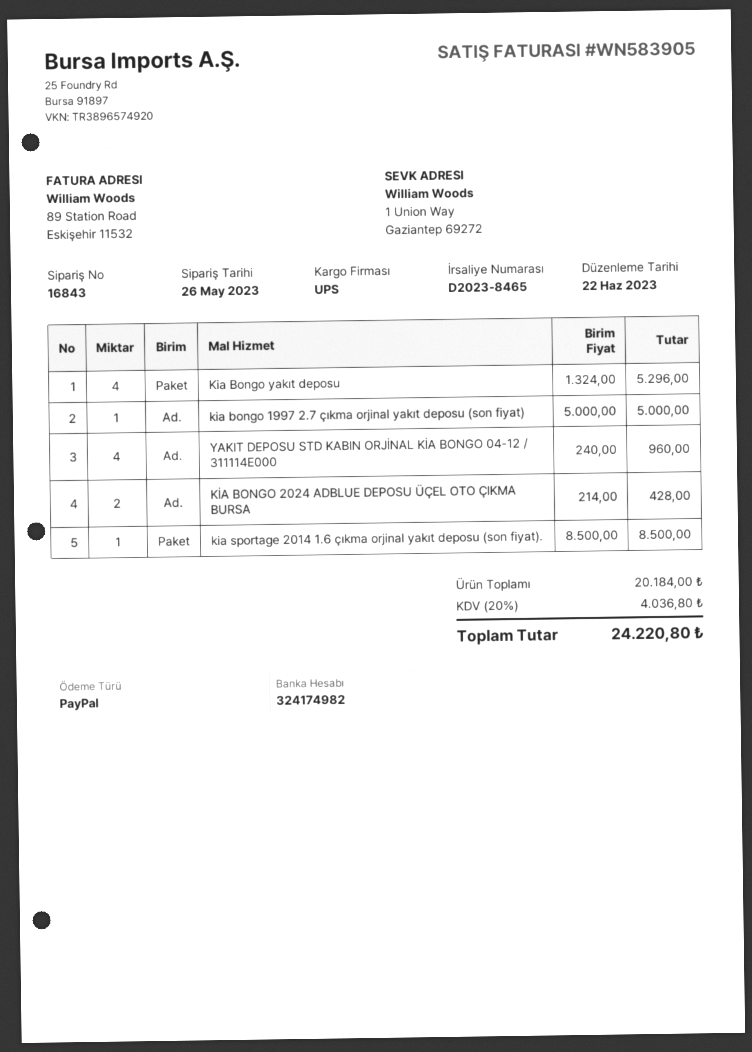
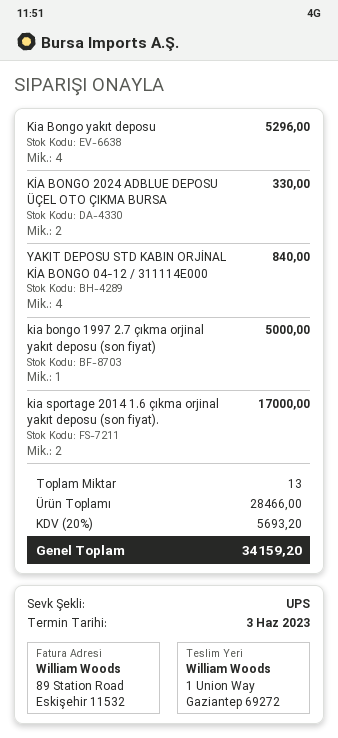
YAKIT DEPOSU STD KABIN ORJİNAL KİA BONGO 04-12 / 311114E000: 4 for 960.00 -> 4 for 840.00
KİA BONGO 2024 ADBLUE DEPOSU ÜÇEL OTO ÇIKMA BURSA: 2 for 428.00 -> 2 for 330.00
kia sportage 2014 1.6 çıkma orjinal yakıt deposu (son fiyat).: 1 for 8500.00 -> 2 for 17000.00
subtotal: 20184.00 -> 28466.00
tax: 20% = 4036.80 -> 20% = 5693.20
total: 24220.80 -> 34159.20

